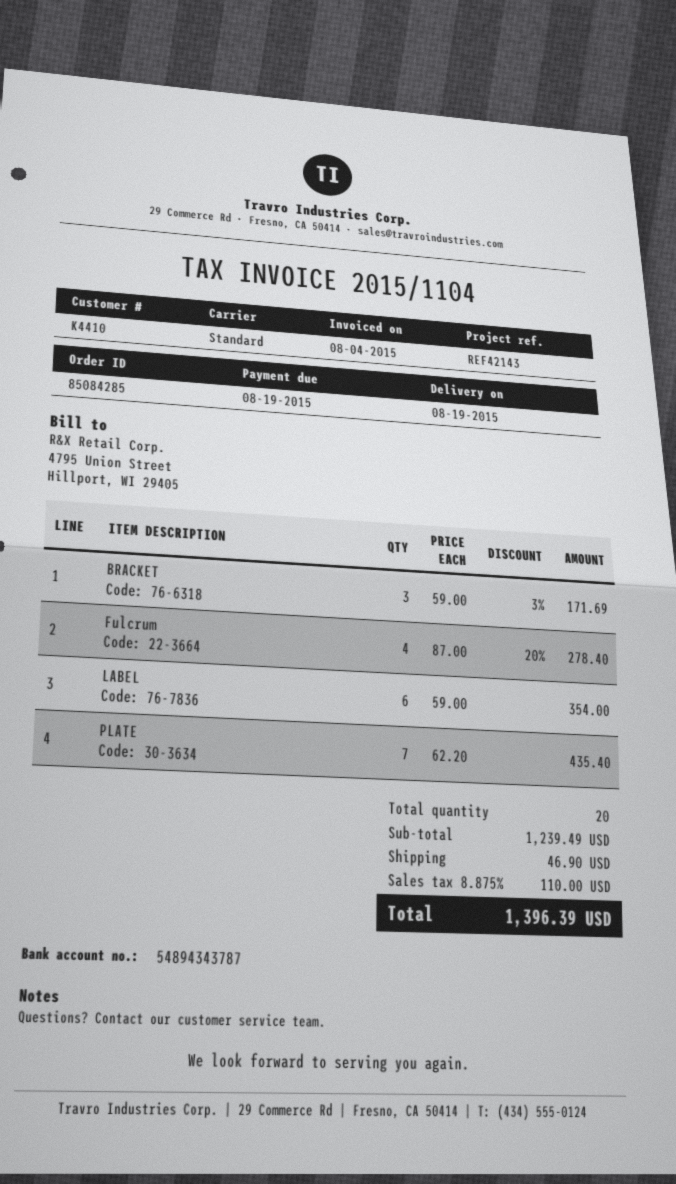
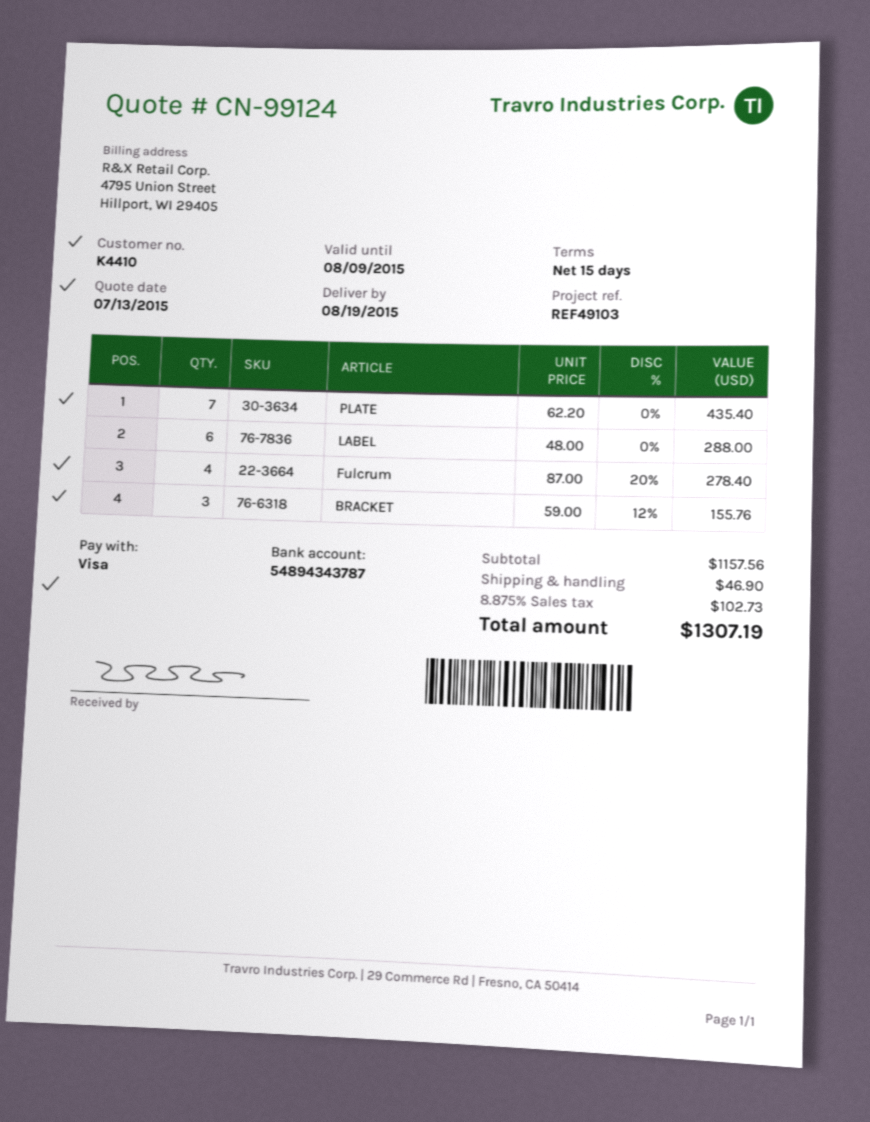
reference: REF42143 -> REF49103
BRACKET: 3 x 59.00 - 3% = 171.69 -> 3 x 59.00 - 12% = 155.76
LABEL: 6 x 59.00 = 354.00 -> 6 x 48.00 = 288.00
subtotal: 1239.49 -> 1157.56
tax: 8.875% = 110.00 -> 8.875% = 102.73
total: 1396.39 -> 1307.19

